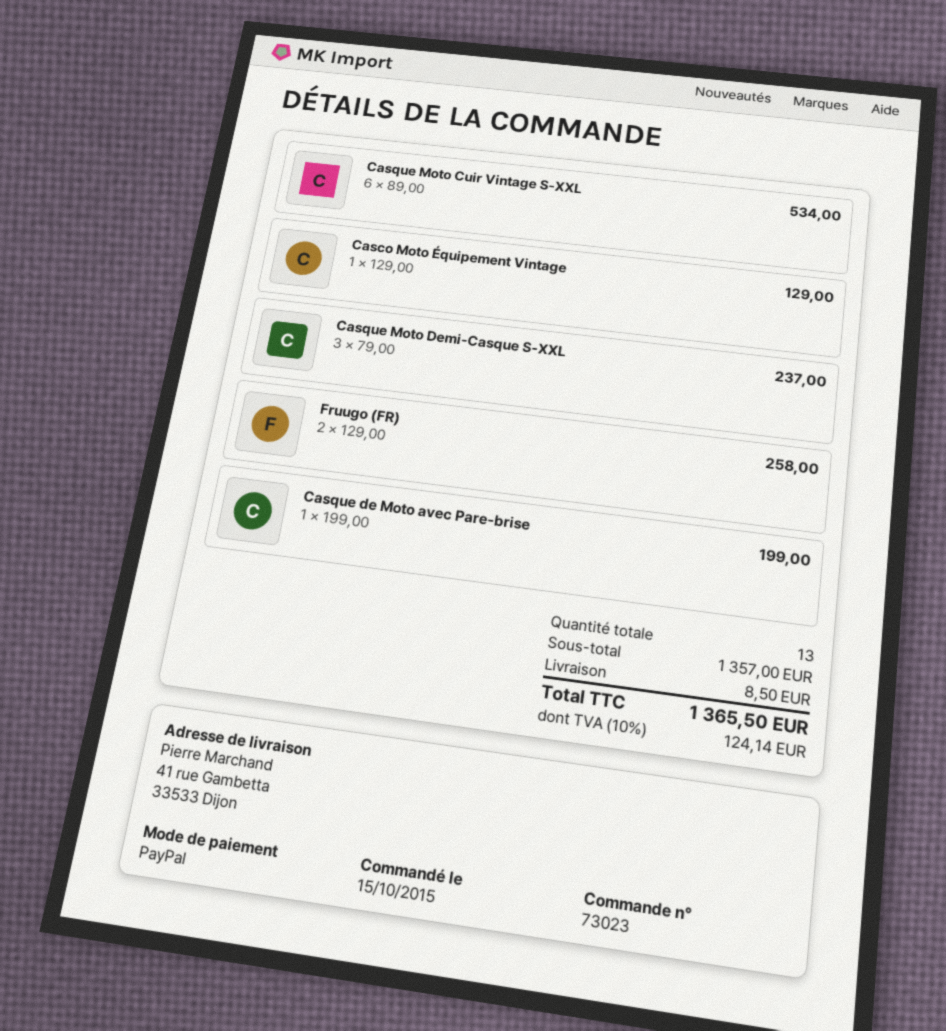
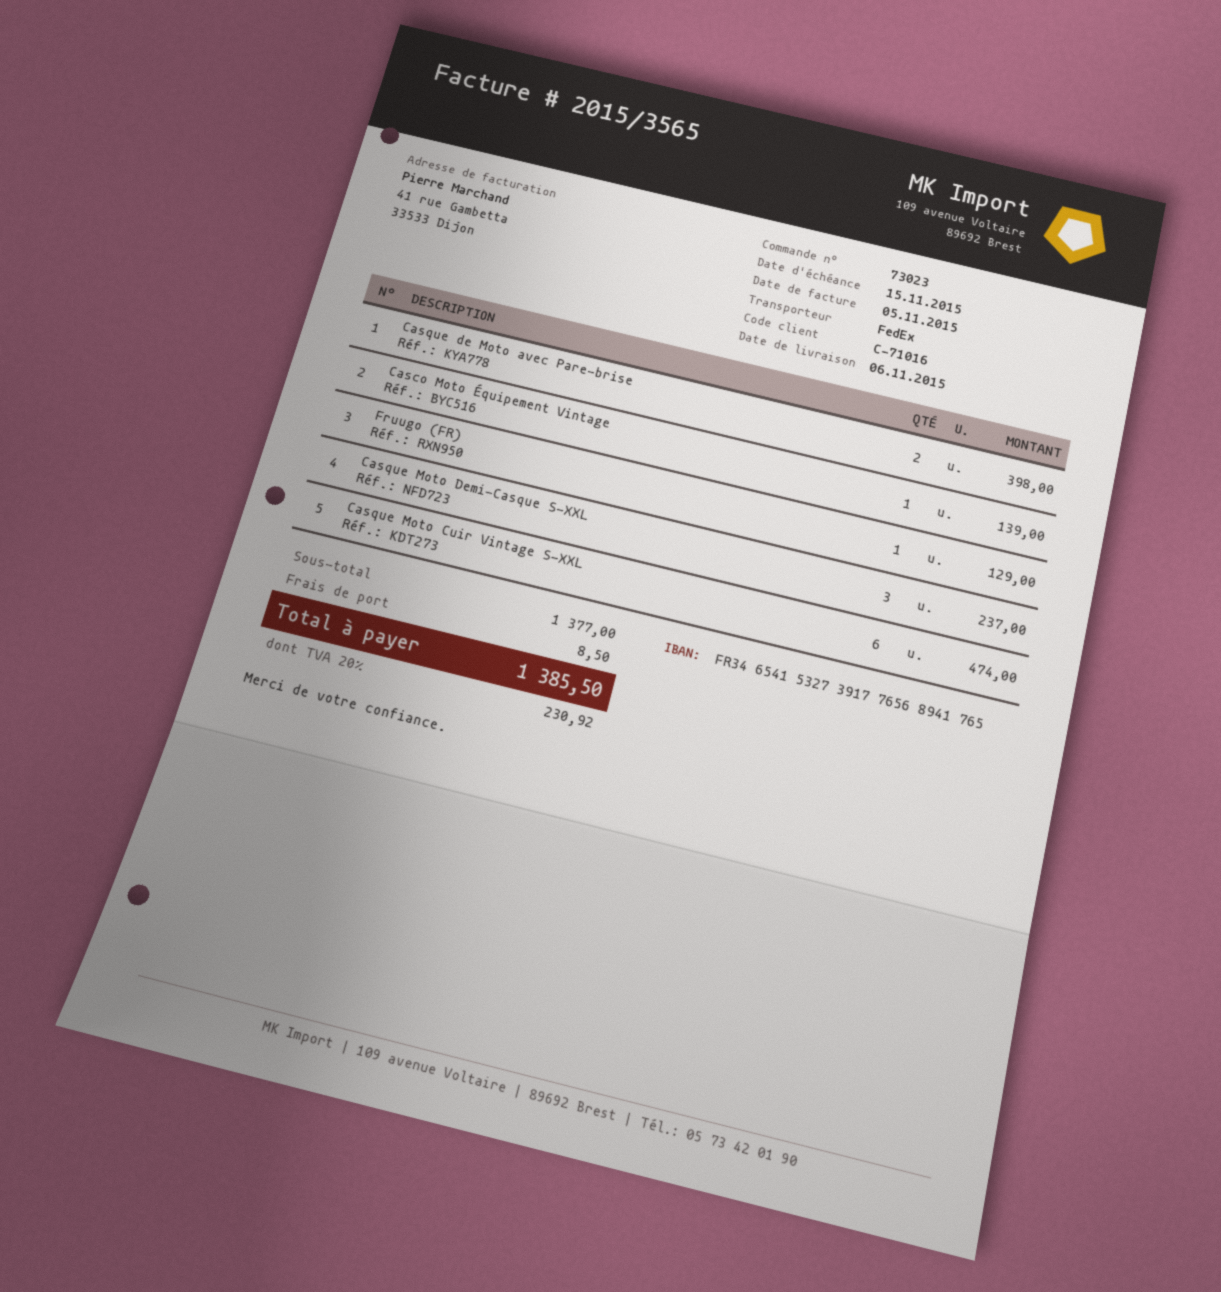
Casque Moto Cuir Vintage S-XXL: 6 for 534.00 -> 6 for 474.00
Casco Moto Équipement Vintage: 1 for 129.00 -> 1 for 139.00
Fruugo (FR): 2 for 258.00 -> 1 for 129.00
Casque de Moto avec Pare-brise: 1 for 199.00 -> 2 for 398.00
subtotal: 1357.00 -> 1377.00
tax: 10% = 124.14 -> 20% = 230.92
total: 1365.50 -> 1385.50

